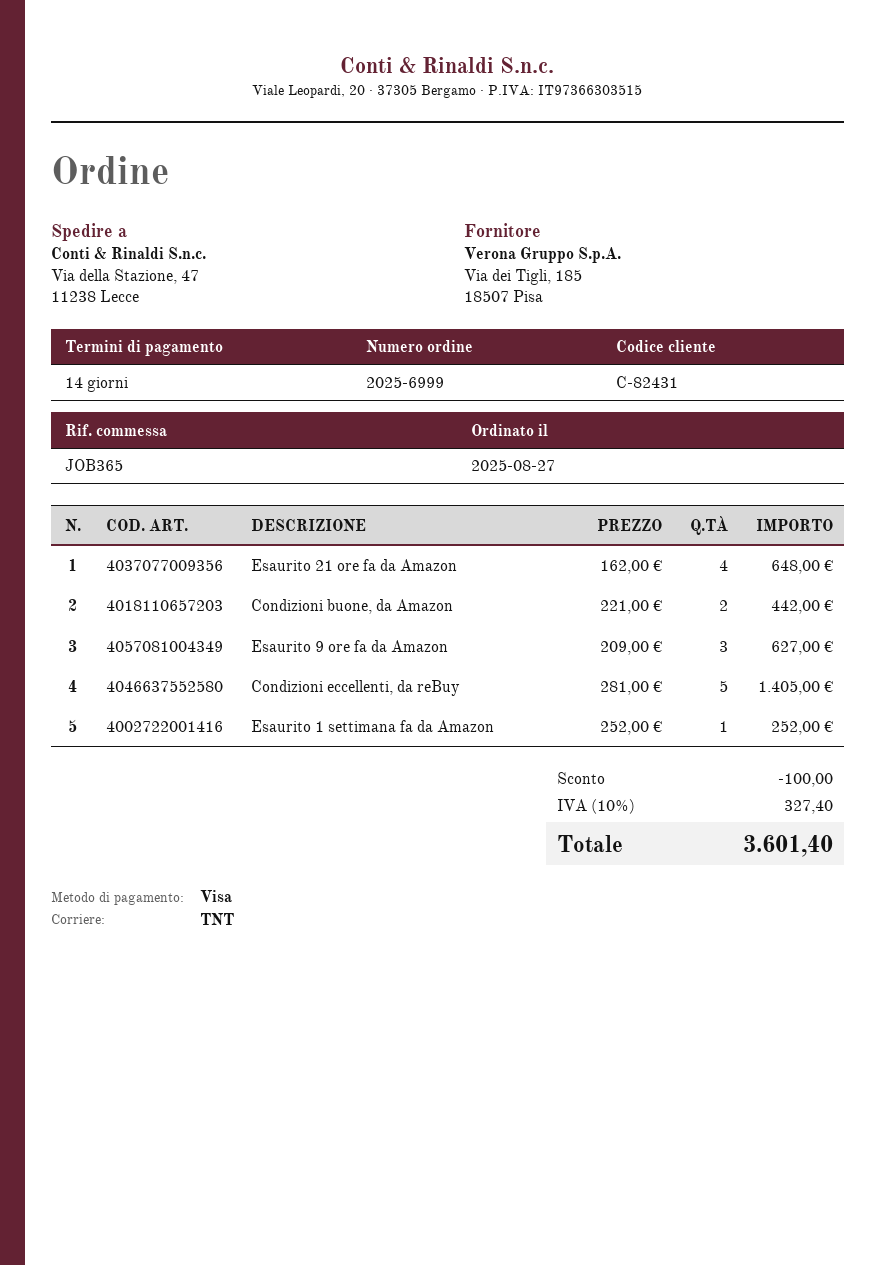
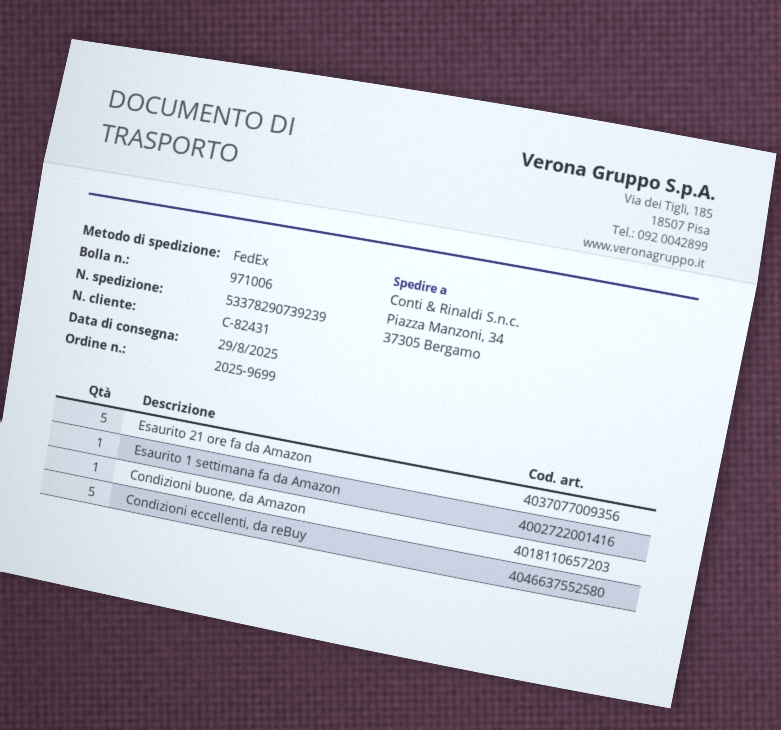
order number: 2025-6999 -> 2025-9699
shipping method: TNT -> FedEx
ship to: Via della Stazione, 47, 11238 Lecce -> Piazza Manzoni, 34, 37305 Bergamo
Esaurito 21 ore fa da Amazon: 4 -> 5
Condizioni buone, da Amazon: 2 -> 1
Esaurito 9 ore fa da Amazon: 3 -> none

